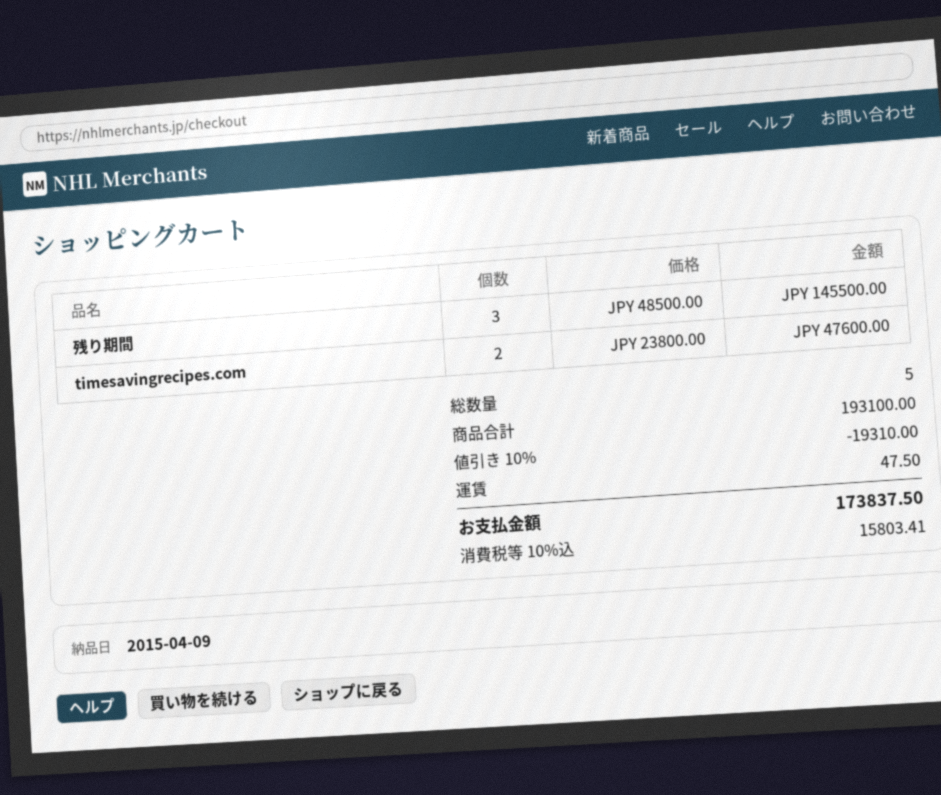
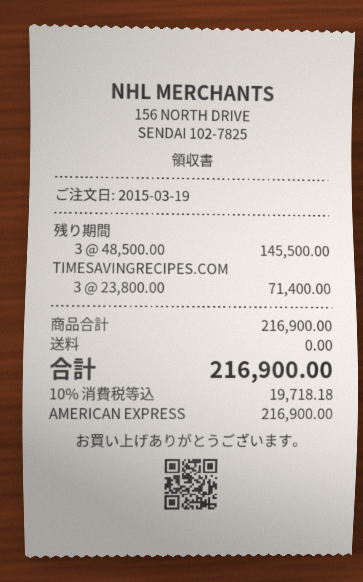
timesavingrecipes.com: 2 x 23800.00 = 47600.00 -> 3 x 23800.00 = 71400.00
subtotal: 193100.00 -> 216900.00
discount: 10% = 19310.00 -> none
shipping: 47.50 -> 0.00
tax: 10% = 15803.41 -> 10% = 19718.18
total: 173837.50 -> 216900.00

